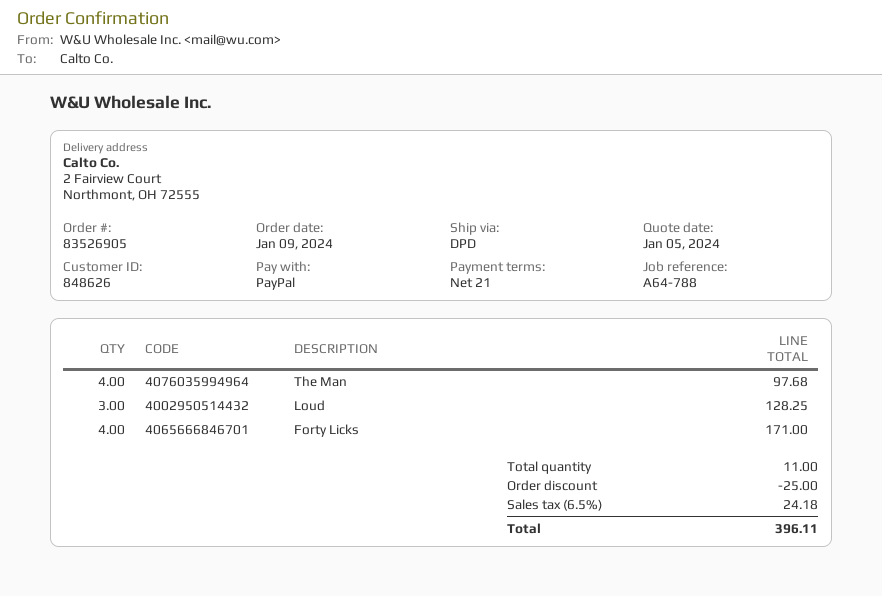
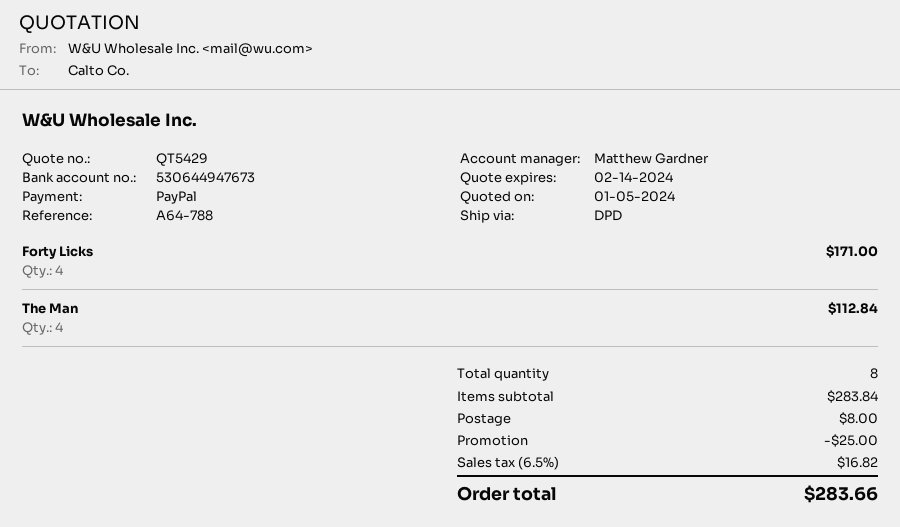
The Man: 4 for 97.68 -> 4 for 112.84
Loud: 3 for 128.25 -> none
total quantity: 11 -> 8
shipping: none -> 8.00
tax: 6.5% = 24.18 -> 6.5% = 16.82
total: 396.11 -> 283.66

